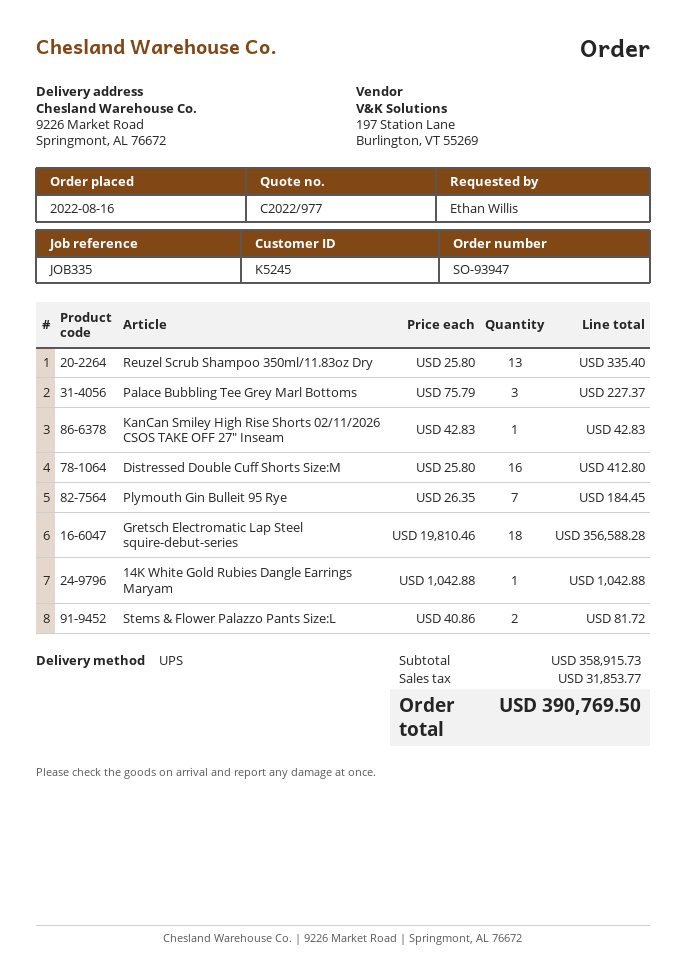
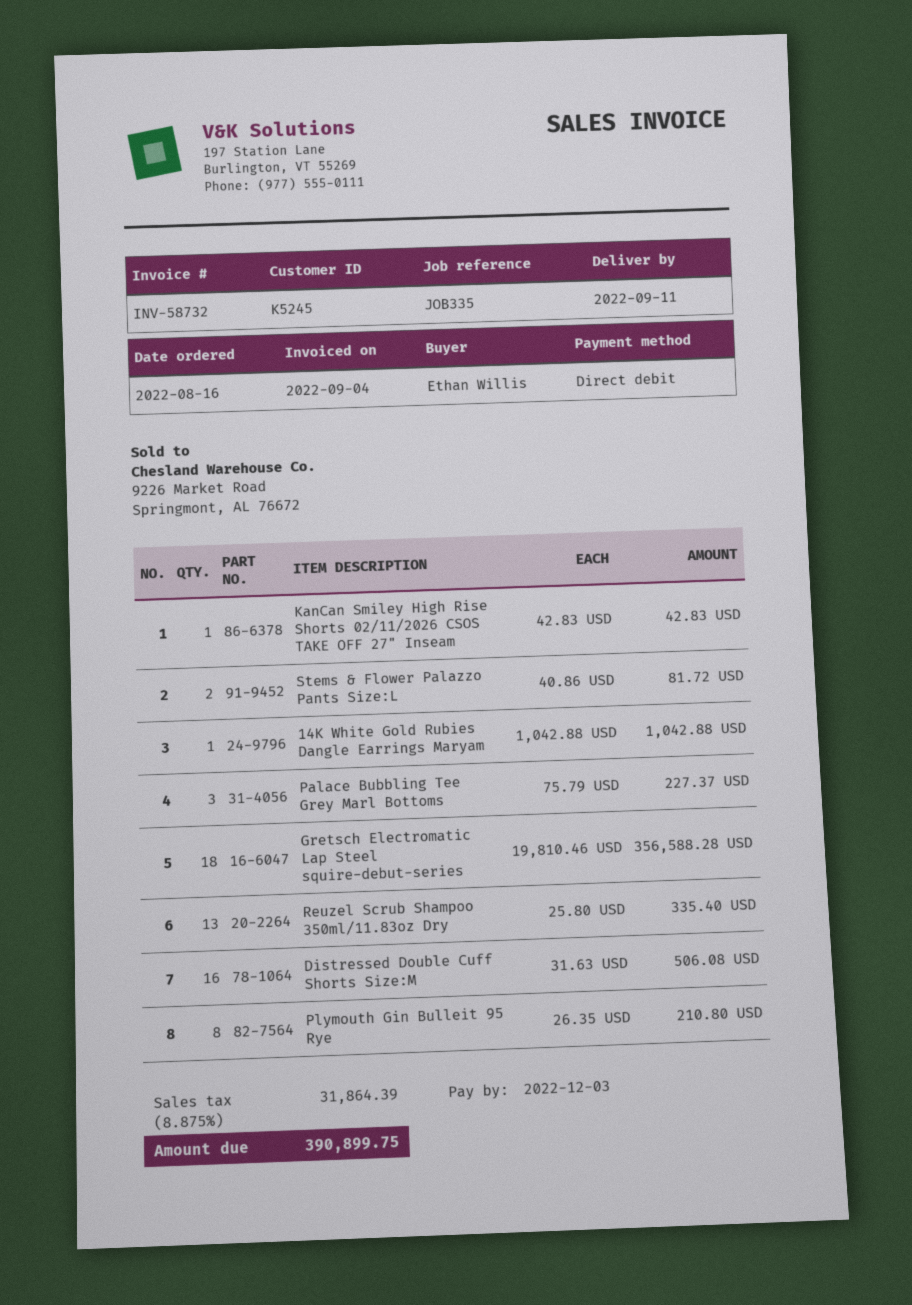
Distressed Double Cuff Shorts Size:M: 16 x 25.80 = 412.80 -> 16 x 31.63 = 506.08
Plymouth Gin Bulleit 95 Rye: 7 x 26.35 = 184.45 -> 8 x 26.35 = 210.80
tax: 31853.77 -> 31864.39
total: 390769.50 -> 390899.75

